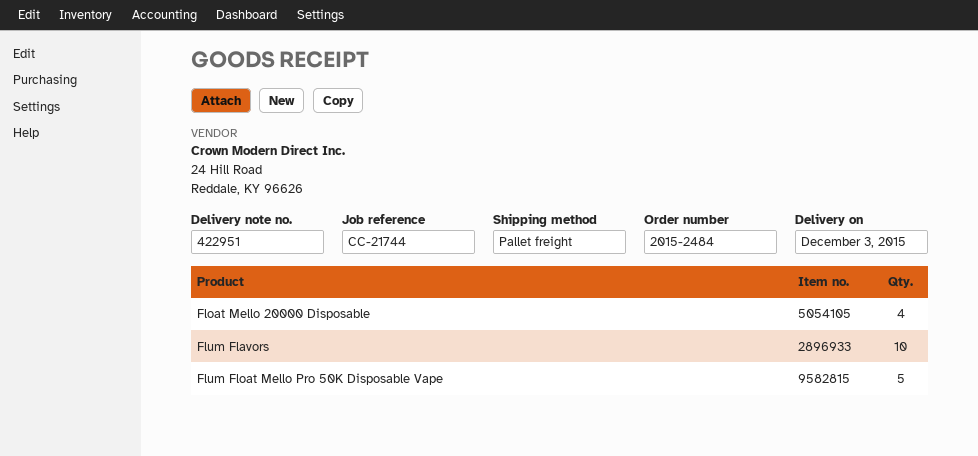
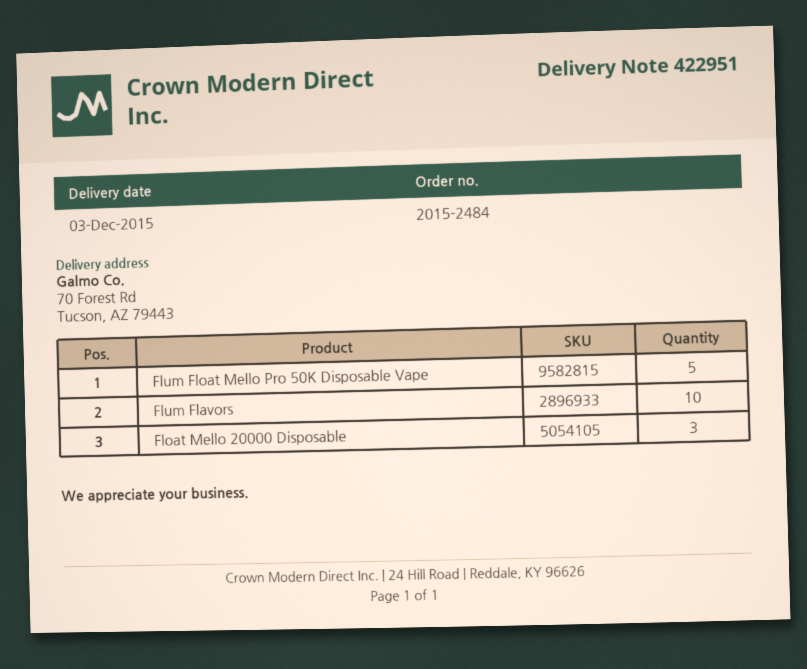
Float Mello 20000 Disposable: 4 -> 3

